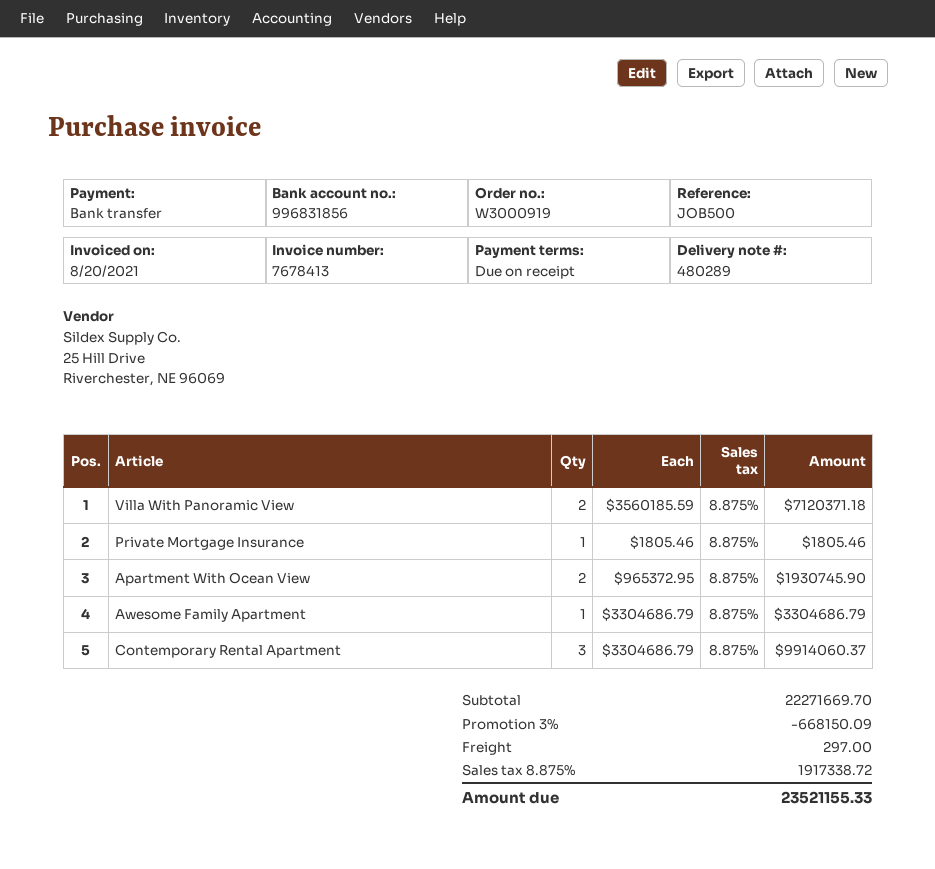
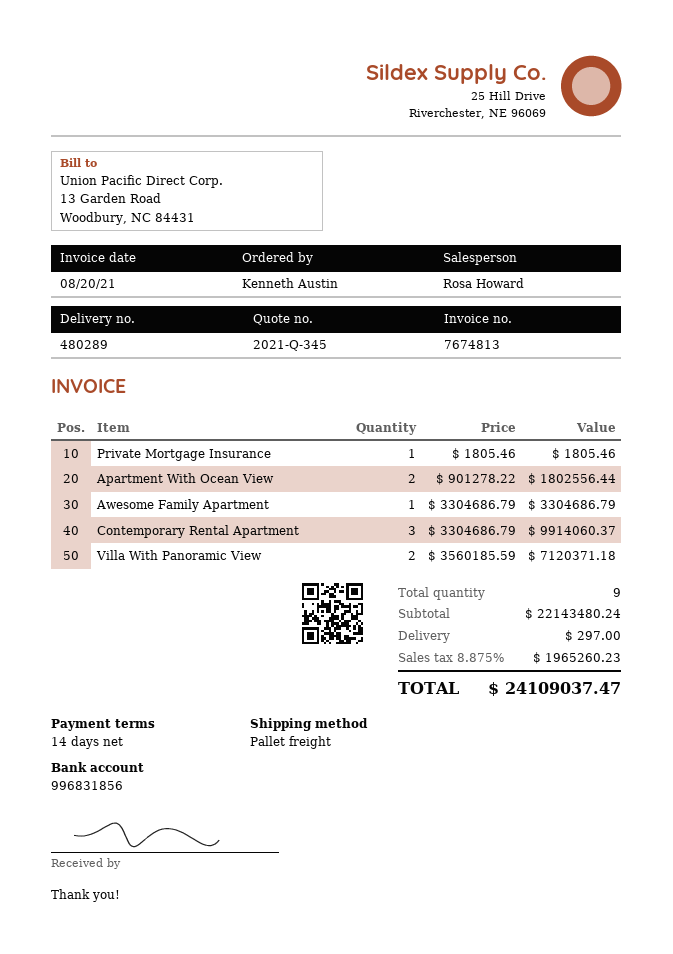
invoice number: 7678413 -> 7674813
payment terms: on receipt -> 14 days
Apartment With Ocean View: 2 x 965372.95 = 1930745.90 -> 2 x 901278.22 = 1802556.44
subtotal: 22271669.70 -> 22143480.24
discount: 3% = 668150.09 -> none
tax: 8.875% = 1917338.72 -> 8.875% = 1965260.23
total: 23521155.33 -> 24109037.47

